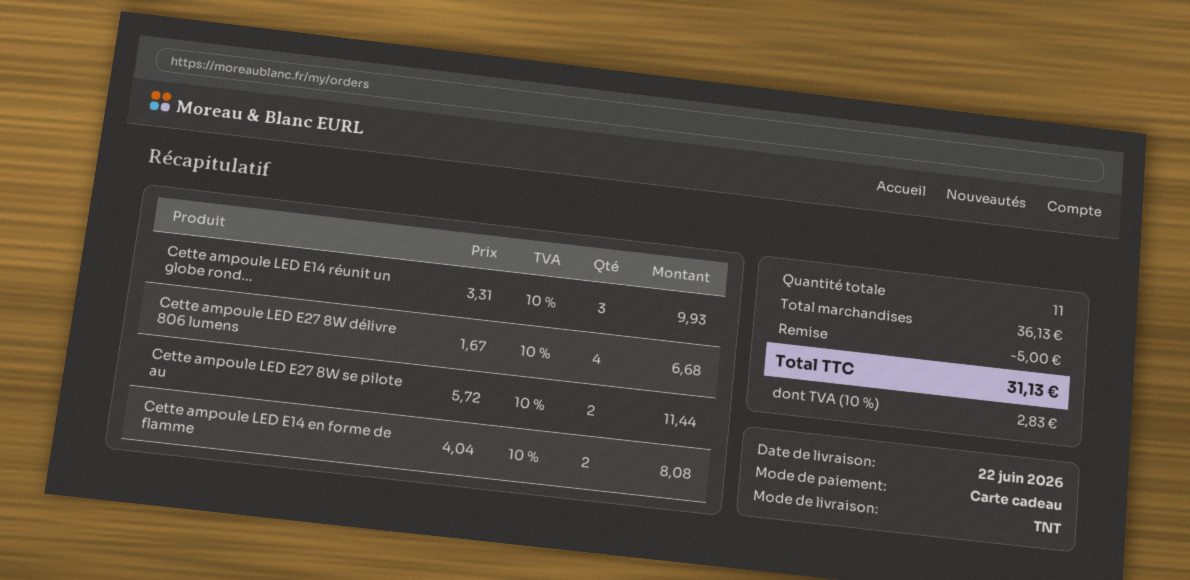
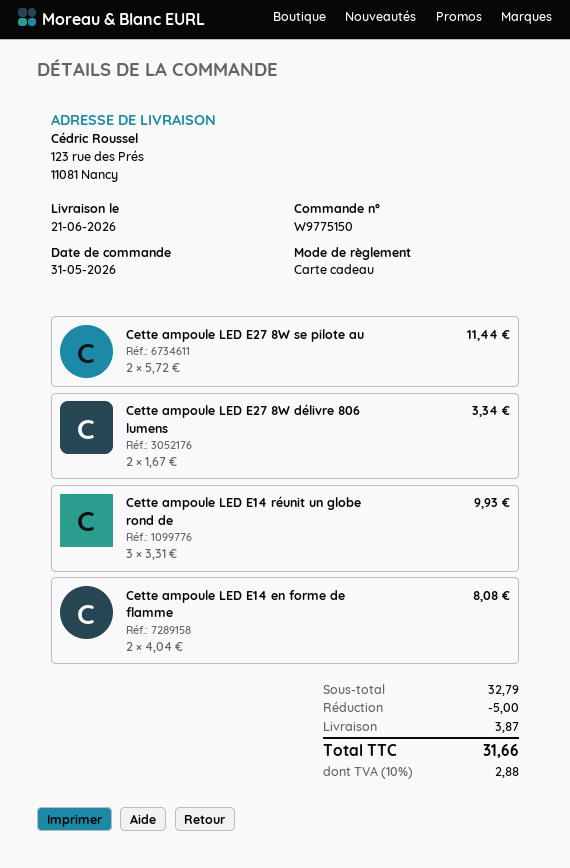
delivery date: 2026-06-22 -> 2026-06-21
Cette ampoule LED E27 8W délivre 806 lumens: 4 x 1.67 = 6.68 -> 2 x 1.67 = 3.34
subtotal: 36.13 -> 32.79
shipping: none -> 3.87
tax: 10% = 2.83 -> 10% = 2.88
total: 31.13 -> 31.66

